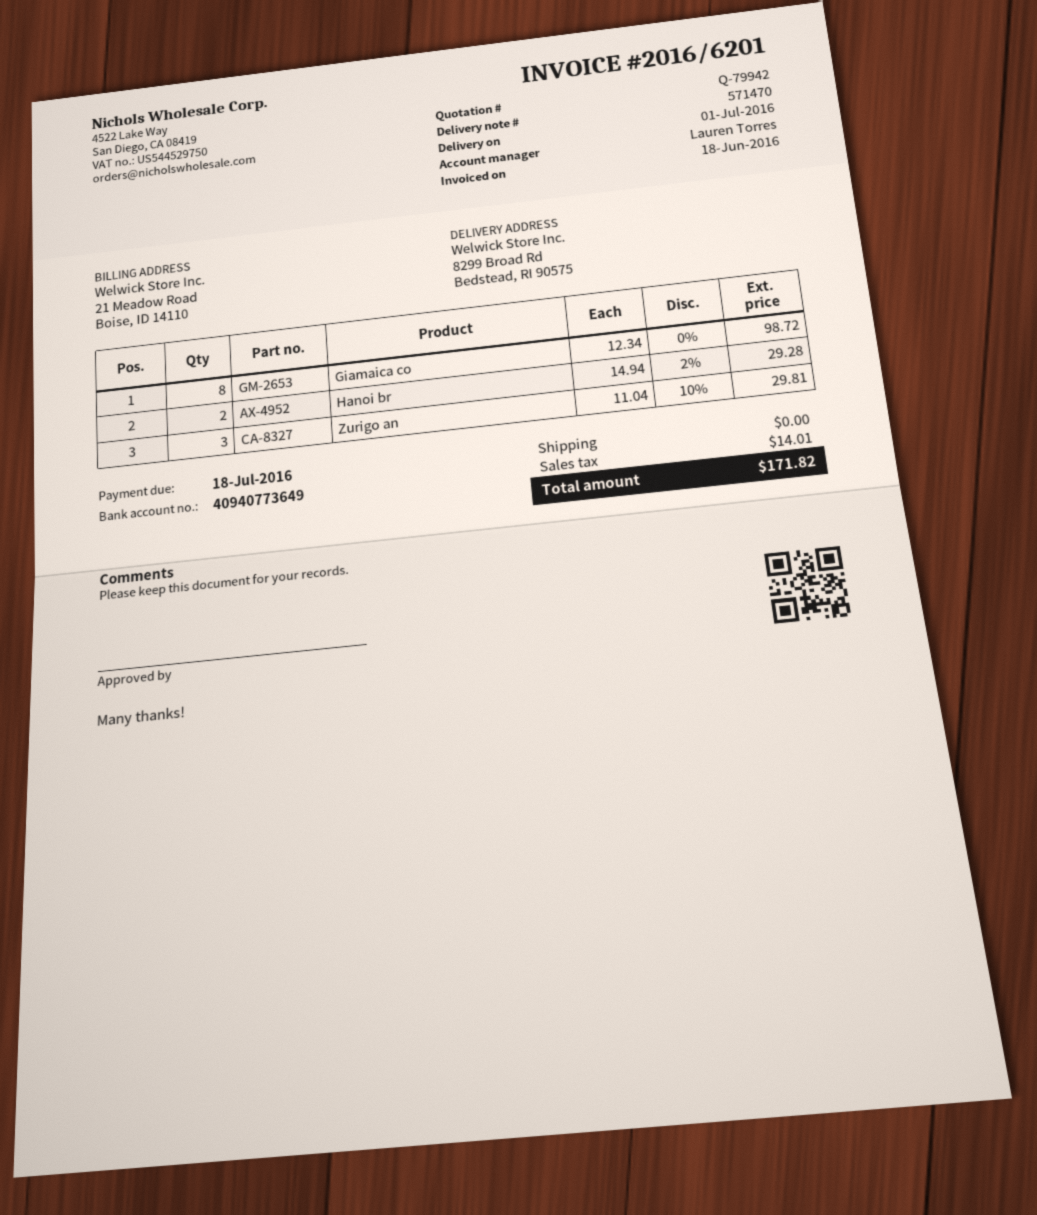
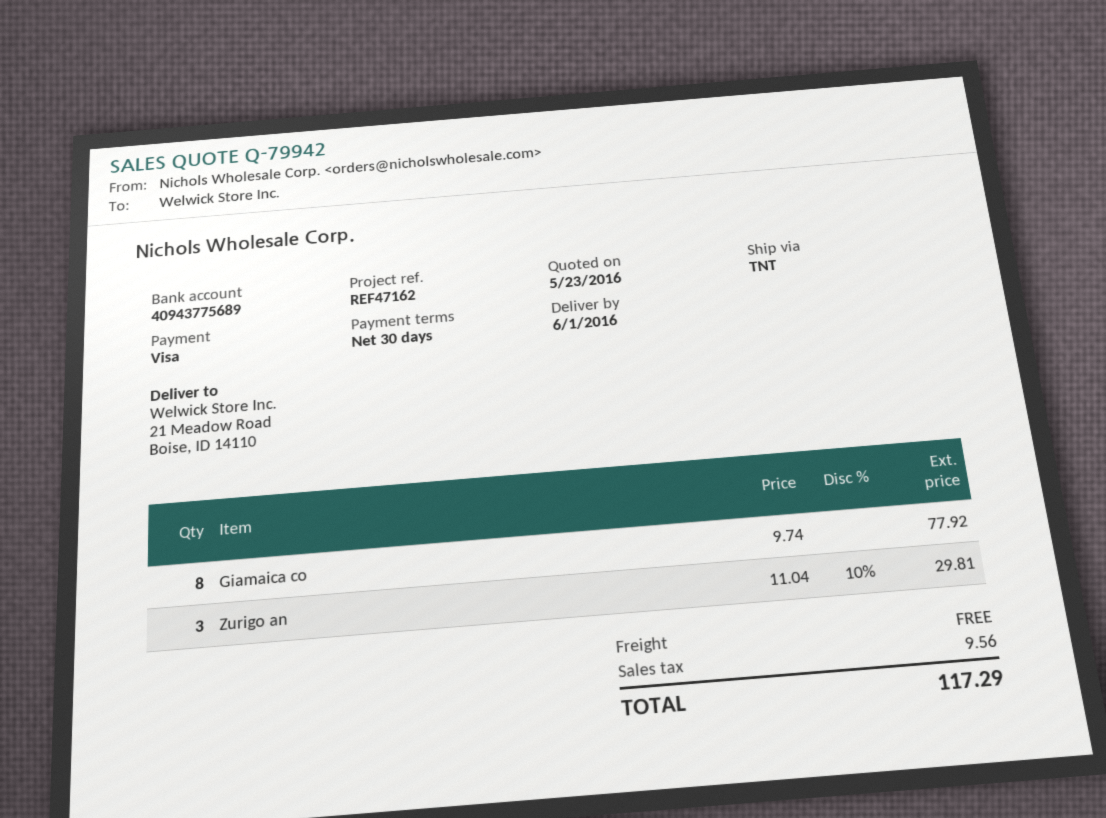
delivery date: 2016-07-01 -> 2016-06-01
bank account: 40940773649 -> 40943775689
ship to: 8299 Broad Rd, Bedstead, RI 90575 -> 21 Meadow Road, Boise, ID 14110
Giamaica co: 8 x 12.34 = 98.72 -> 8 x 9.74 = 77.92
Hanoi br: 2 x 14.94 - 2% = 29.28 -> none
tax: 14.01 -> 9.56
total: 171.82 -> 117.29

